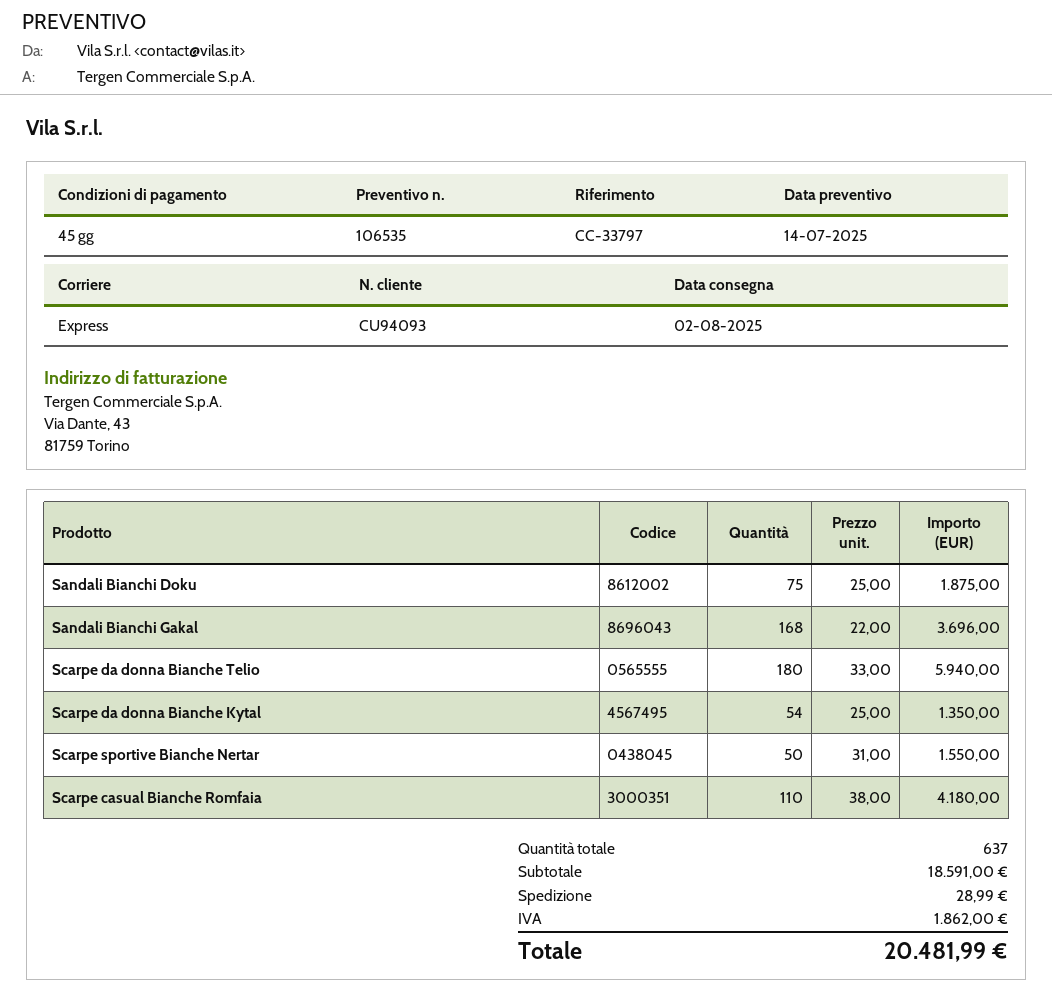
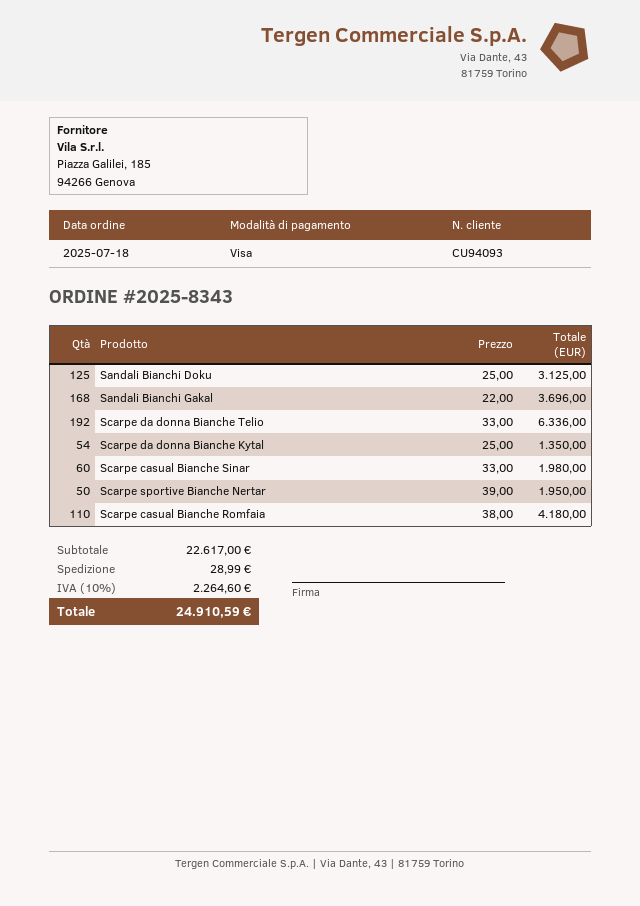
Sandali Bianchi Doku: 75 x 25.00 = 1875.00 -> 125 x 25.00 = 3125.00
Scarpe da donna Bianche Telio: 180 x 33.00 = 5940.00 -> 192 x 33.00 = 6336.00
Scarpe sportive Bianche Nertar: 50 x 31.00 = 1550.00 -> 50 x 39.00 = 1950.00
Scarpe casual Bianche Sinar: none -> 60 x 33.00 = 1980.00
subtotal: 18591.00 -> 22617.00
tax: 1862.00 -> 2264.60
total: 20481.99 -> 24910.59

